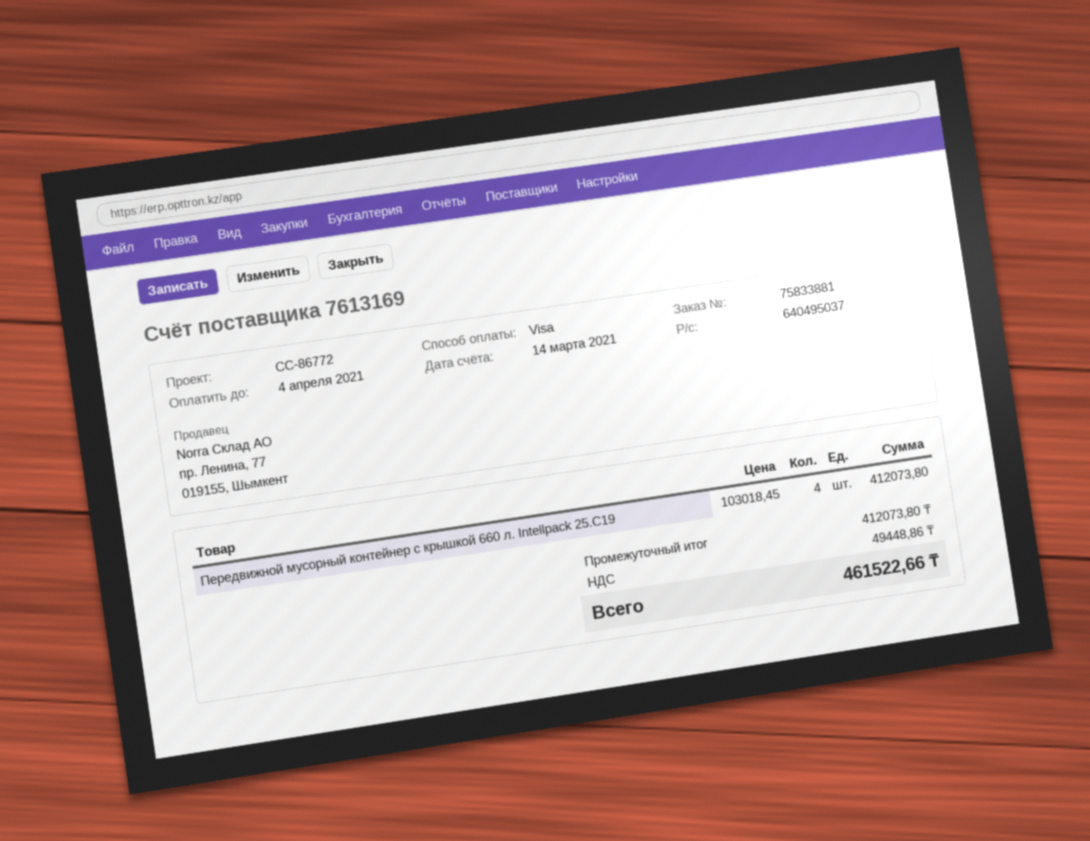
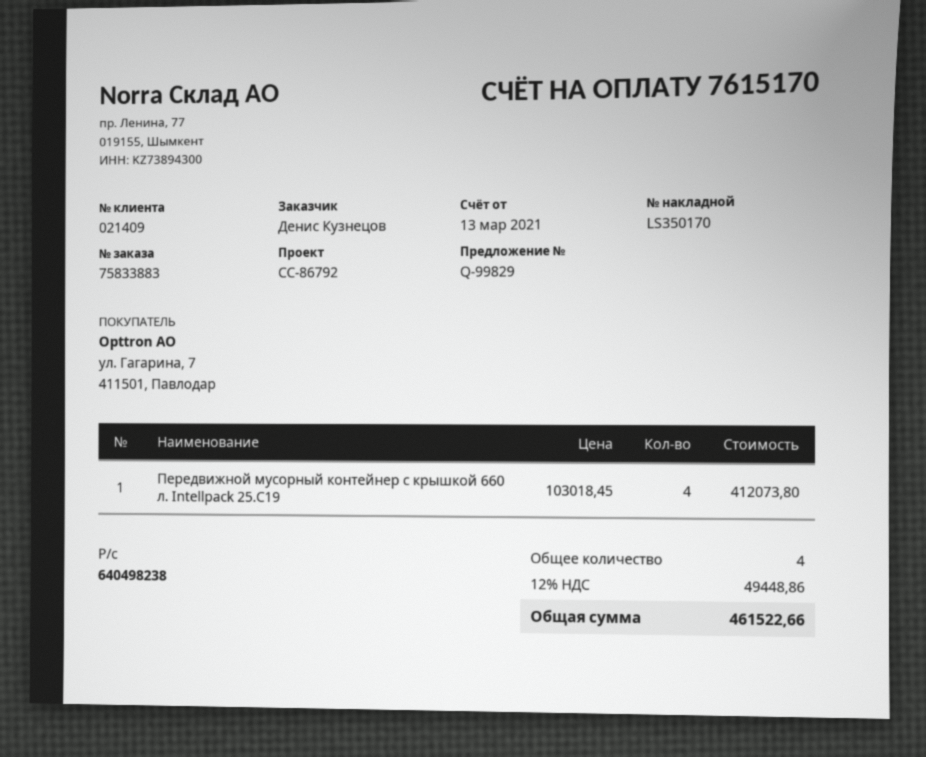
order number: 75833881 -> 75833883
invoice number: 7613169 -> 7615170
invoice date: 2021-03-14 -> 2021-03-13
reference: CC-86772 -> CC-86792
bank account: 640495037 -> 640498238

